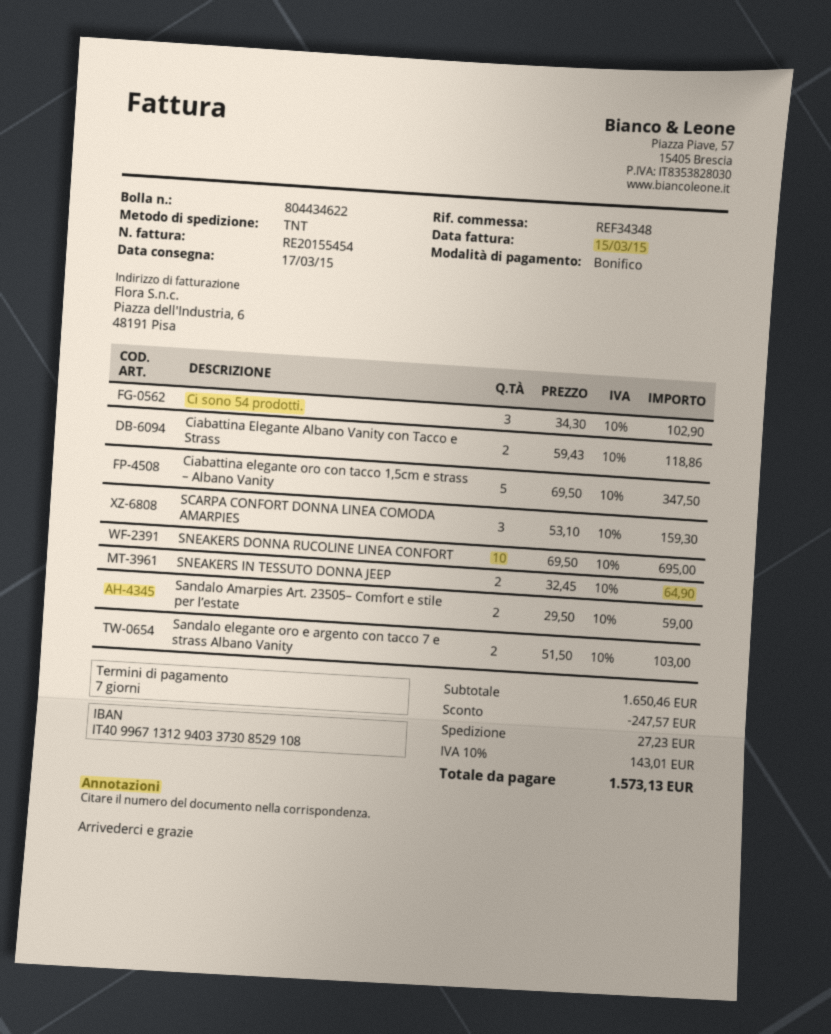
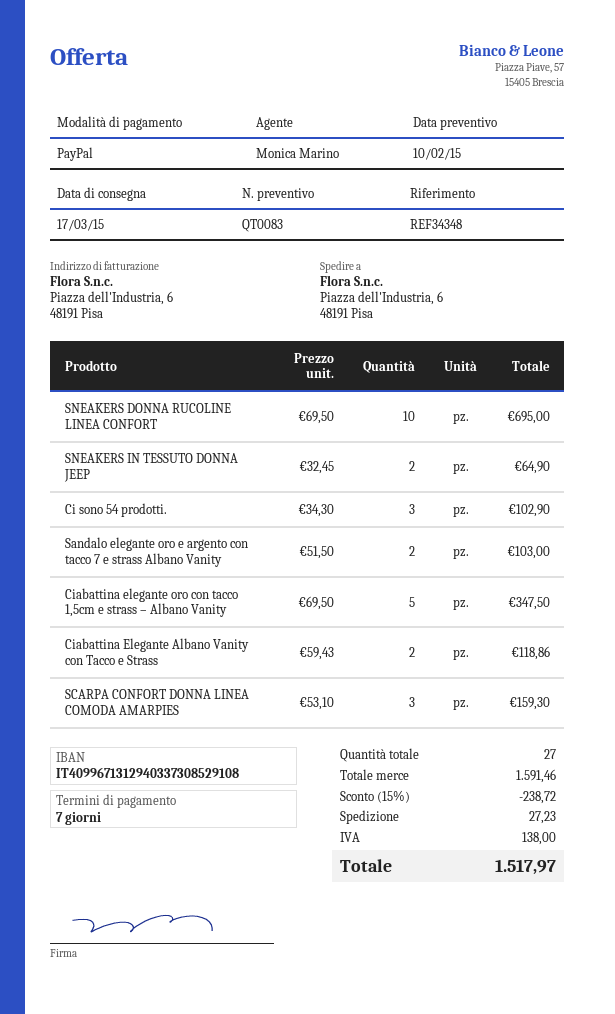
payment method: bank transfer -> PayPal
Sandalo Amarpies Art. 23505– Comfort e stile per l’estate: 2 x 29.50 = 59.00 -> none
subtotal: 1650.46 -> 1591.46
discount: 247.57 -> 238.72
tax: 143.01 -> 138.00
total: 1573.13 -> 1517.97

